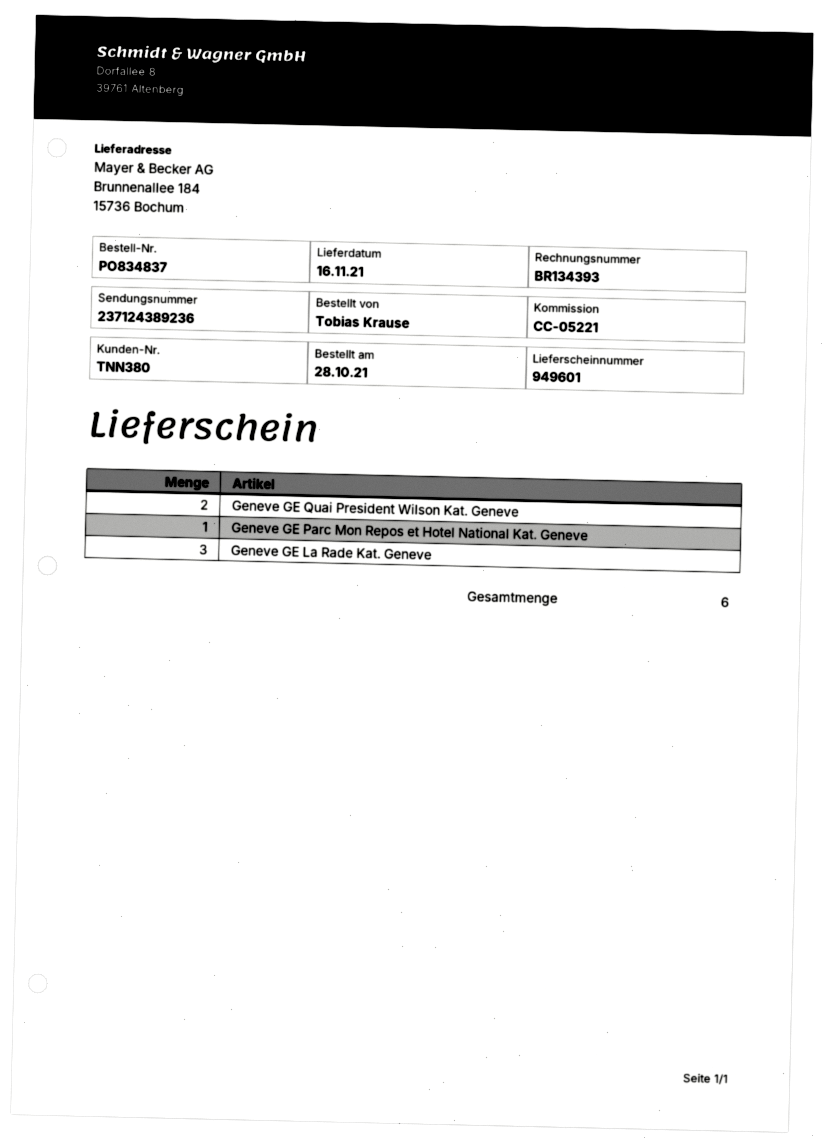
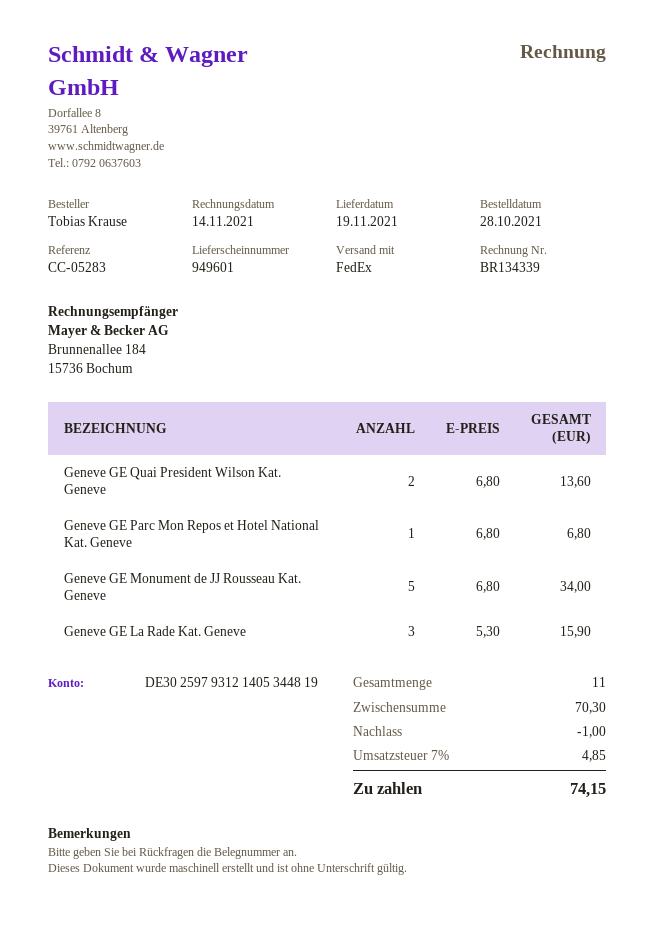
delivery date: 2021-11-16 -> 2021-11-19
invoice number: BR134393 -> BR134339
reference: CC-05221 -> CC-05283
Geneve GE Monument de JJ Rousseau Kat. Geneve: none -> 5
total quantity: 6 -> 11

